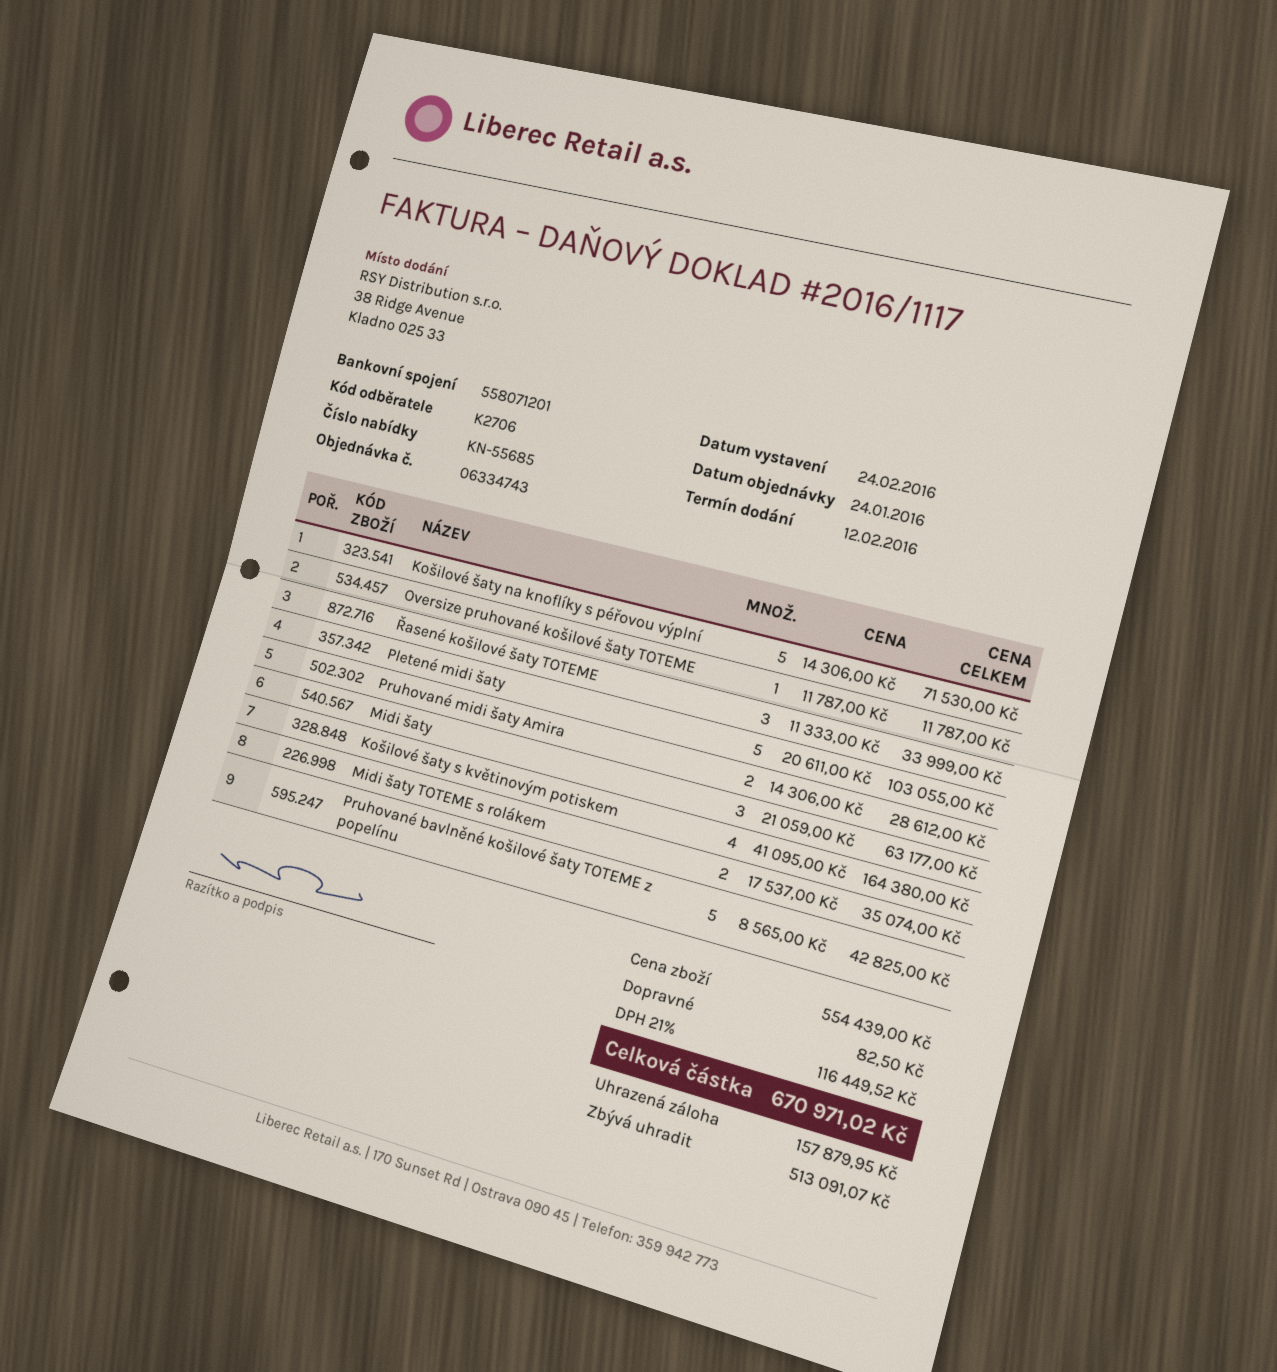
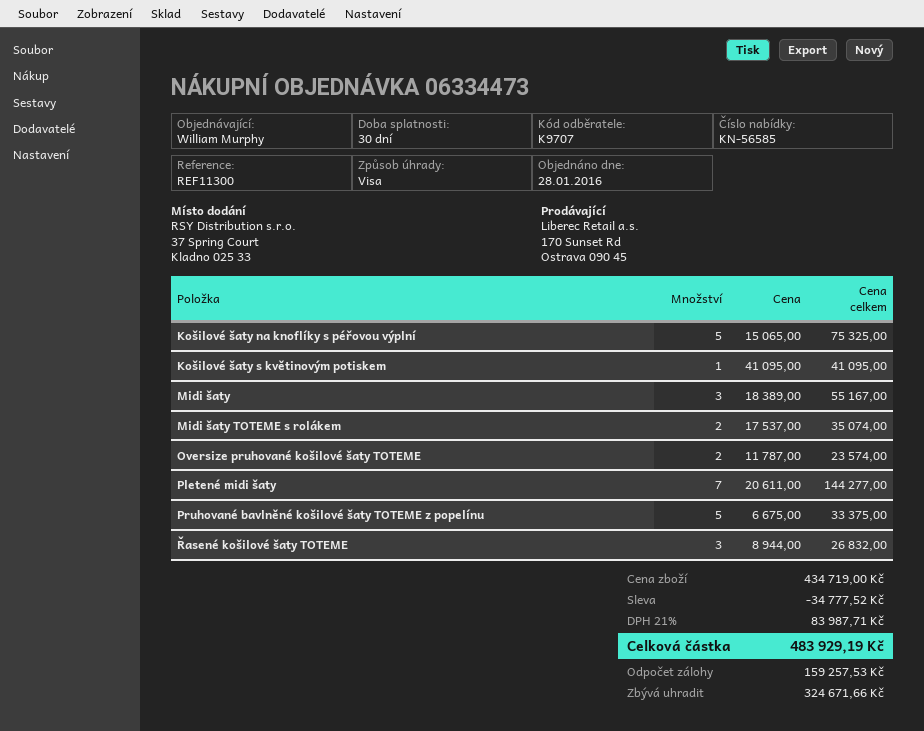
quote number: KN-55685 -> KN-56585
order number: 06334743 -> 06334473
order date: 2016-01-24 -> 2016-01-28
customer number: K2706 -> K9707
ship to: 38 Ridge Avenue, Kladno 025 33 -> 37 Spring Court, Kladno 025 33
Košilové šaty na knoflíky s péřovou výplní: 5 x 14306.00 = 71530.00 -> 5 x 15065.00 = 75325.00
Oversize pruhované košilové šaty TOTEME: 1 x 11787.00 = 11787.00 -> 2 x 11787.00 = 23574.00
Řasené košilové šaty TOTEME: 3 x 11333.00 = 33999.00 -> 3 x 8944.00 = 26832.00
Pletené midi šaty: 5 x 20611.00 = 103055.00 -> 7 x 20611.00 = 144277.00
Pruhované midi šaty Amira: 2 x 14306.00 = 28612.00 -> none
Midi šaty: 3 x 21059.00 = 63177.00 -> 3 x 18389.00 = 55167.00
Košilové šaty s květinovým potiskem: 4 x 41095.00 = 164380.00 -> 1 x 41095.00 = 41095.00
Pruhované bavlněné košilové šaty TOTEME z popelínu: 5 x 8565.00 = 42825.00 -> 5 x 6675.00 = 33375.00
subtotal: 554439.00 -> 434719.00
discount: none -> 34777.52
shipping: 82.50 -> none
tax: 21% = 116449.52 -> 21% = 83987.71
total: 670971.02 -> 483929.19
deposit: 157879.95 -> 159257.53
balance: 513091.07 -> 324671.66

